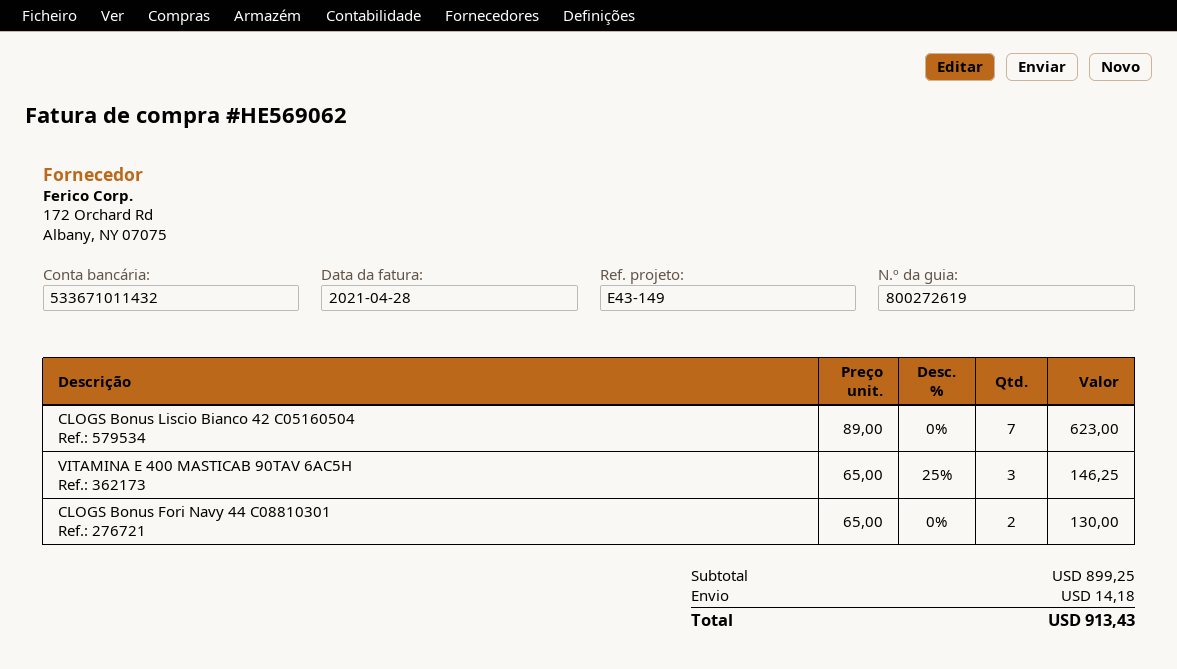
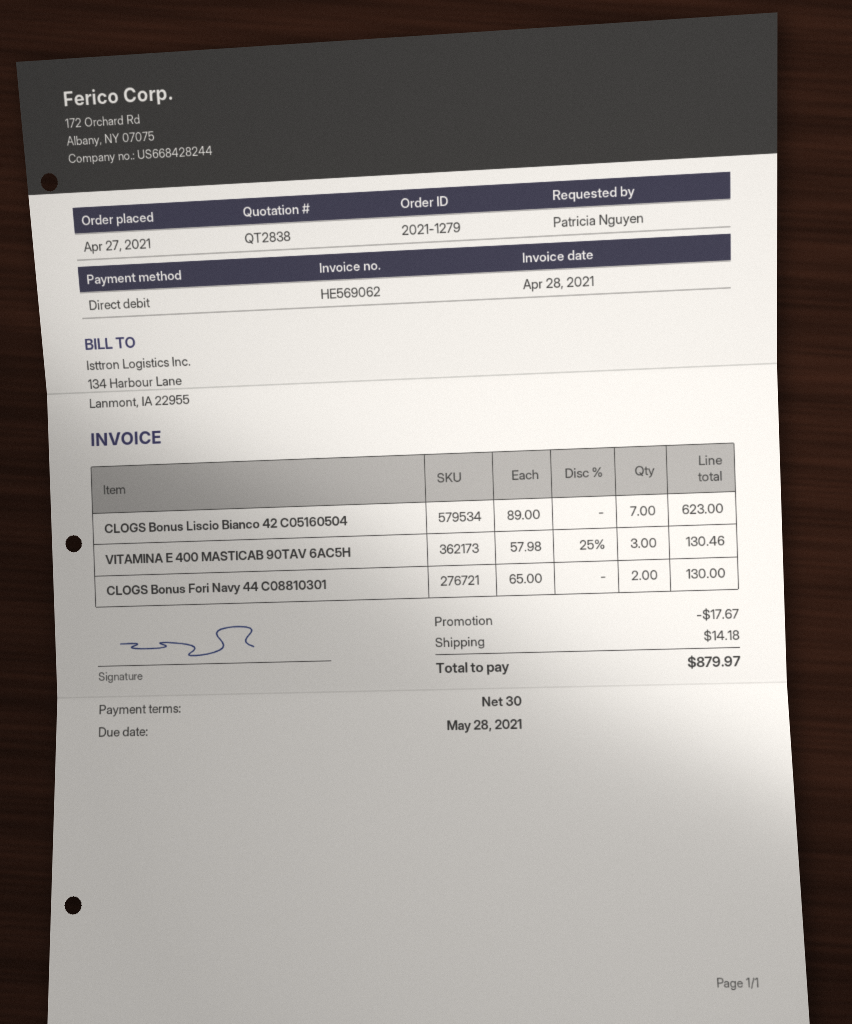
VITAMINA E 400 MASTICAB 90TAV 6AC5H: 3 x 65.00 - 25% = 146.25 -> 3 x 57.98 - 25% = 130.46
discount: none -> 17.67
total: 913.43 -> 879.97

